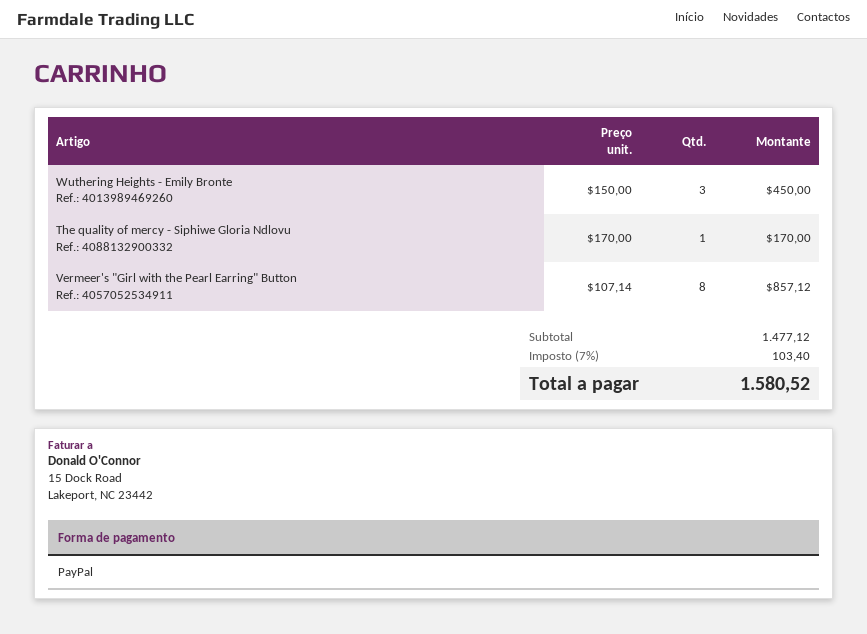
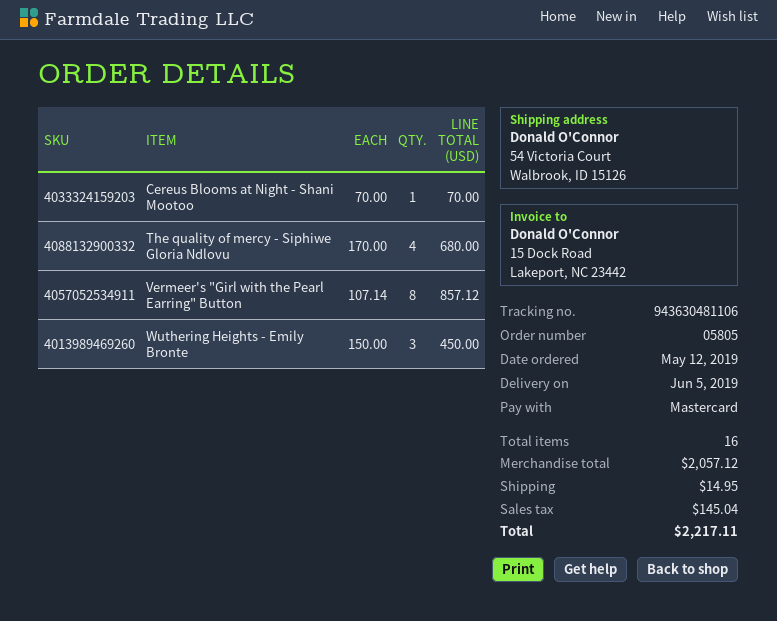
payment method: PayPal -> Mastercard
The quality of mercy - Siphiwe Gloria Ndlovu: 1 x 170.00 = 170.00 -> 4 x 170.00 = 680.00
Cereus Blooms at Night - Shani Mootoo: none -> 1 x 70.00 = 70.00
subtotal: 1477.12 -> 2057.12
shipping: none -> 14.95
tax: 103.40 -> 145.04
total: 1580.52 -> 2217.11

